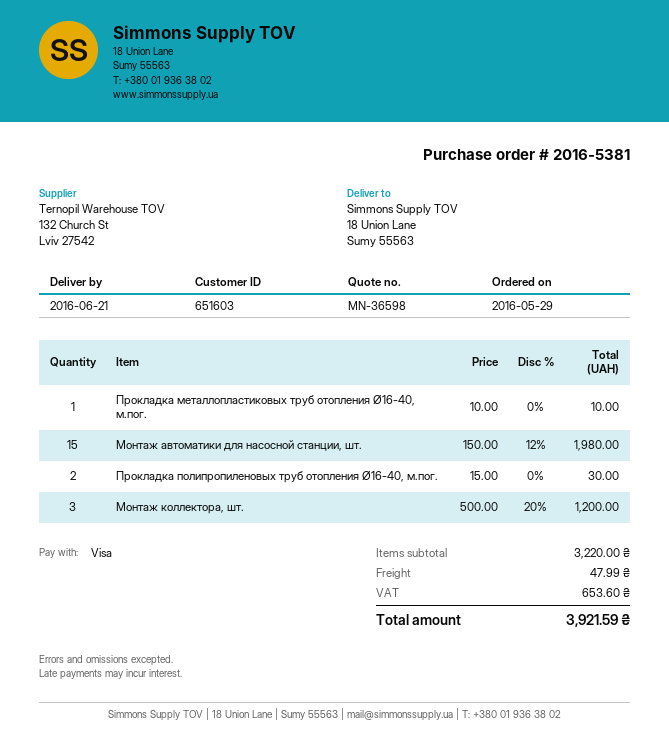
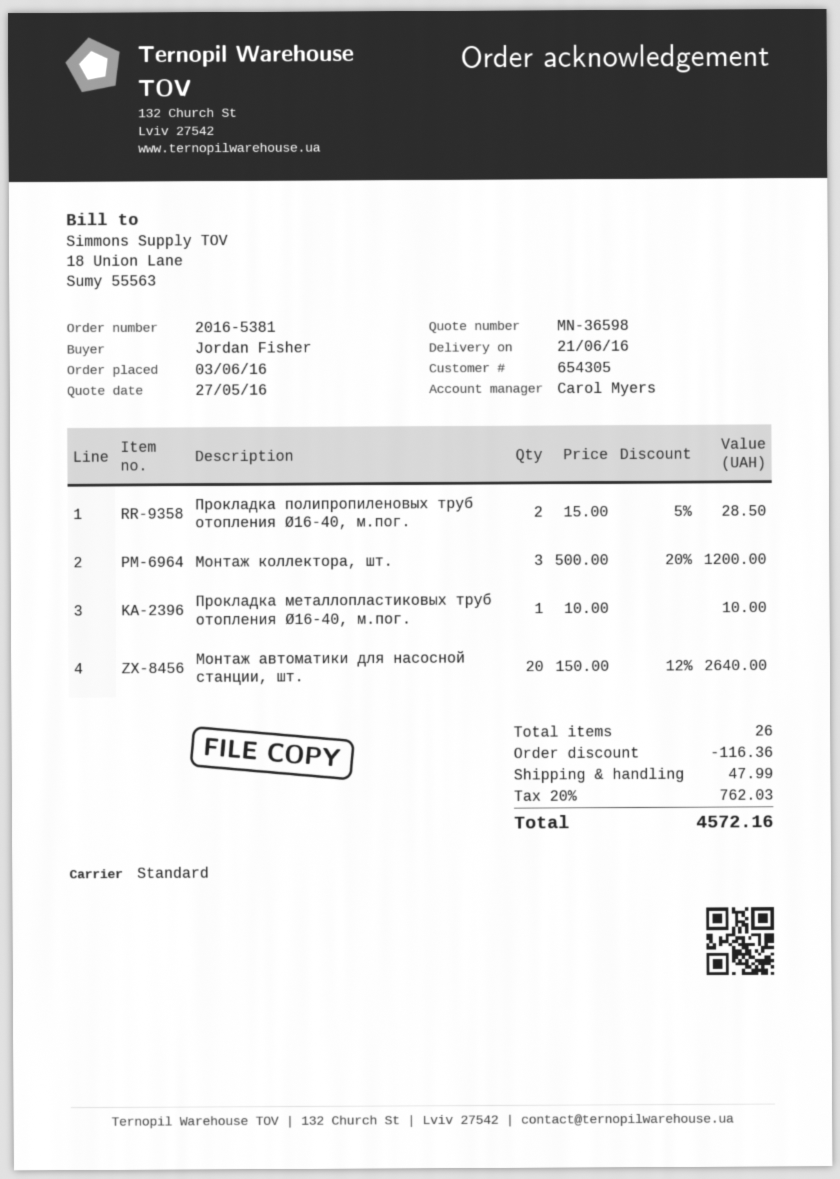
order date: 2016-05-29 -> 2016-06-03
customer number: 651603 -> 654305
Монтаж автоматики для насосной станции, шт.: 15 x 150.00 - 12% = 1980.00 -> 20 x 150.00 - 12% = 2640.00
Прокладка полипропиленовых труб отопления Ø16-40, м.пог.: 2 x 15.00 = 30.00 -> 2 x 15.00 - 5% = 28.50
discount: none -> 116.36
tax: 653.60 -> 762.03
total: 3921.59 -> 4572.16

